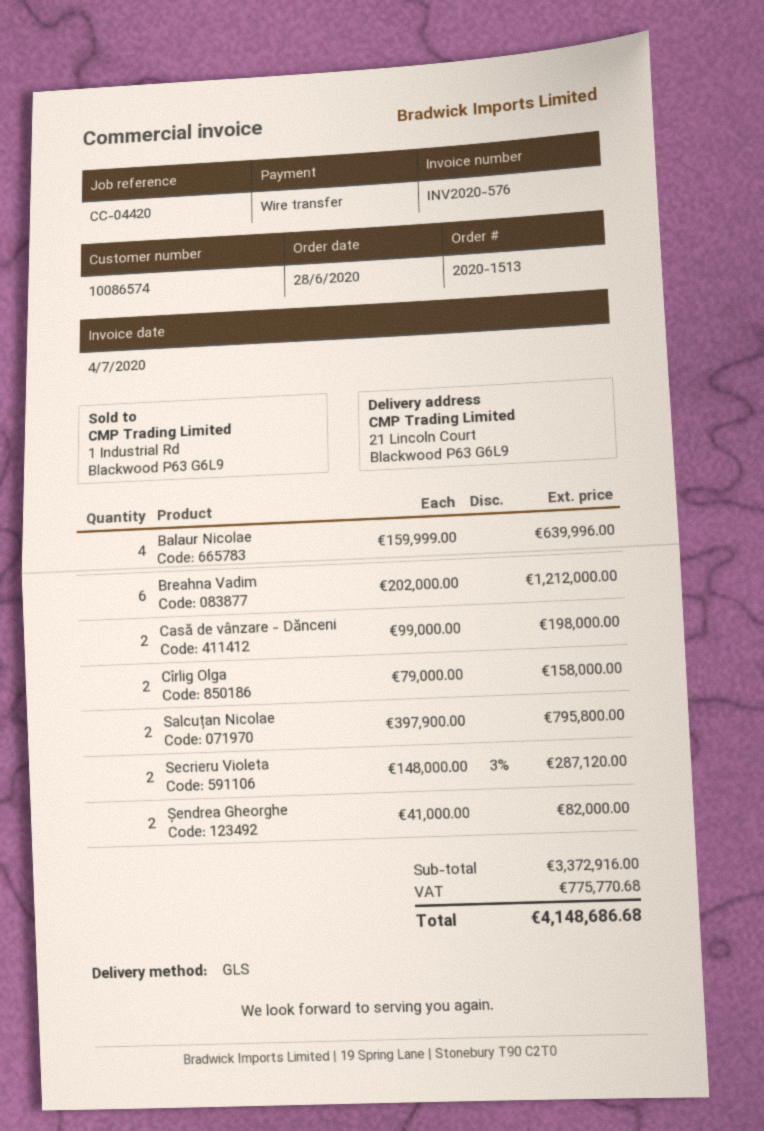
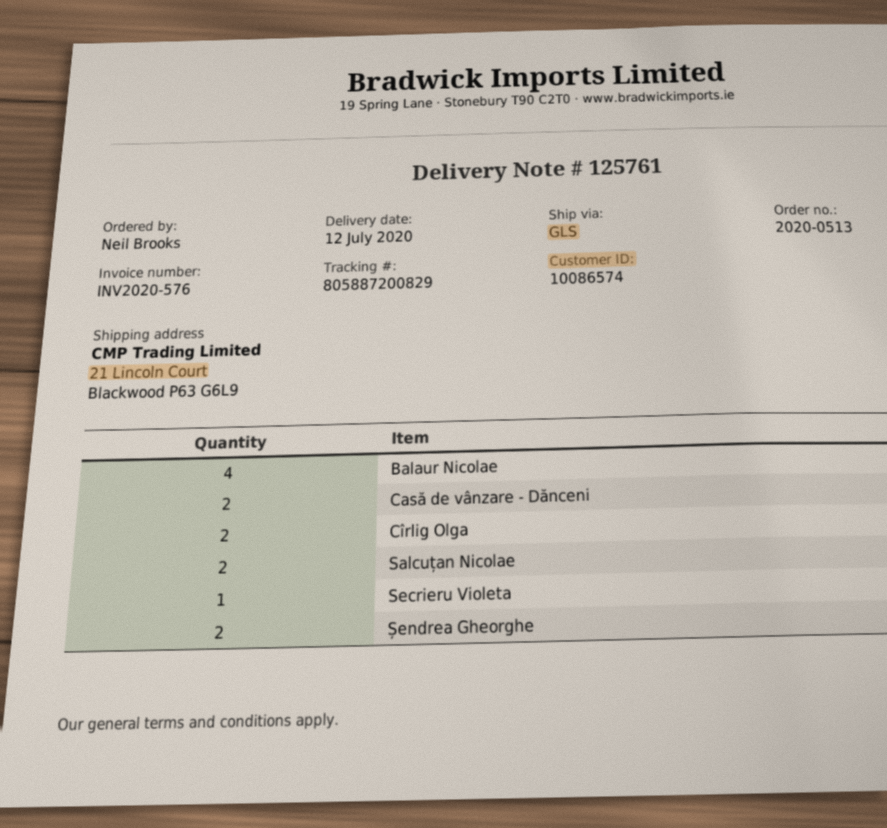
order number: 2020-1513 -> 2020-0513
Breahna Vadim: 6 -> none
Secrieru Violeta: 2 -> 1

